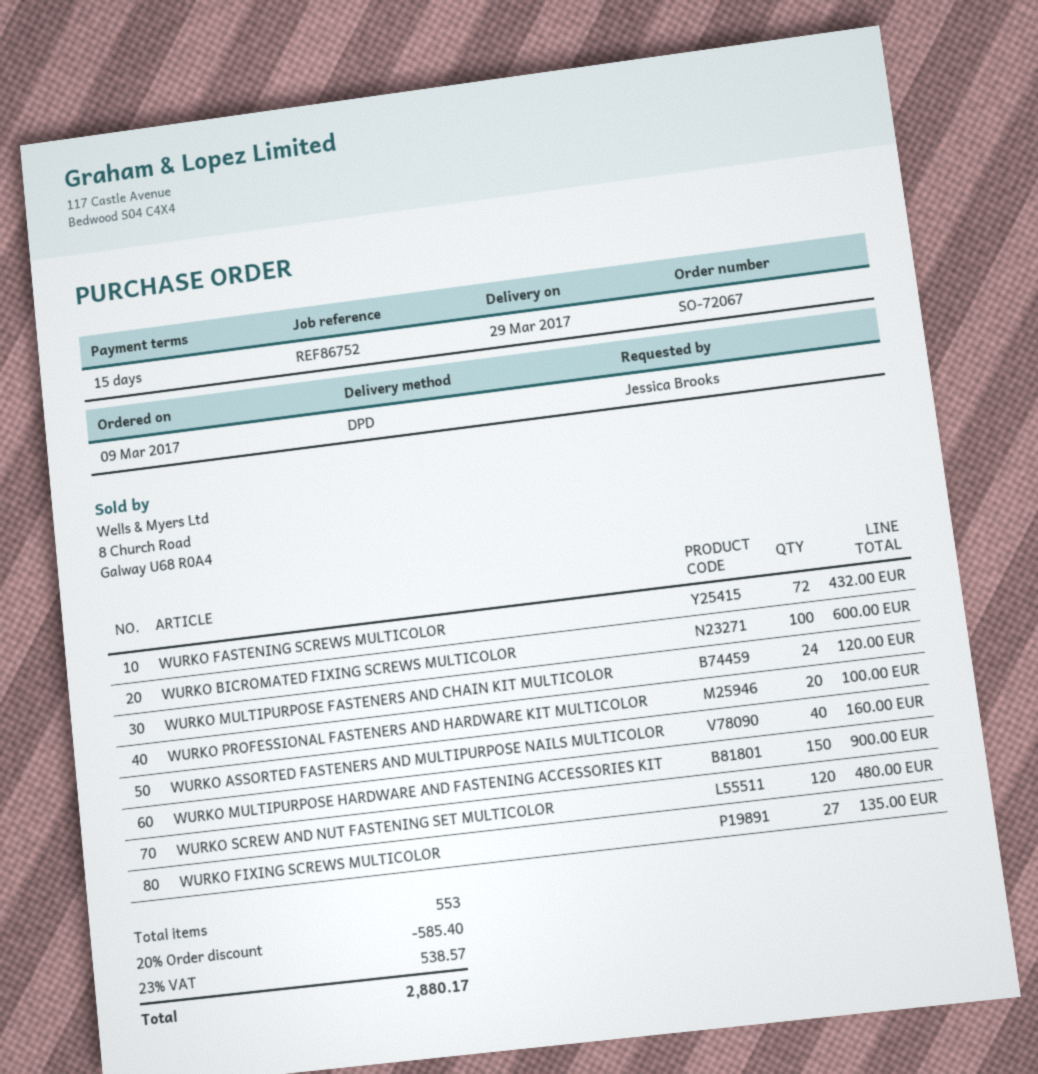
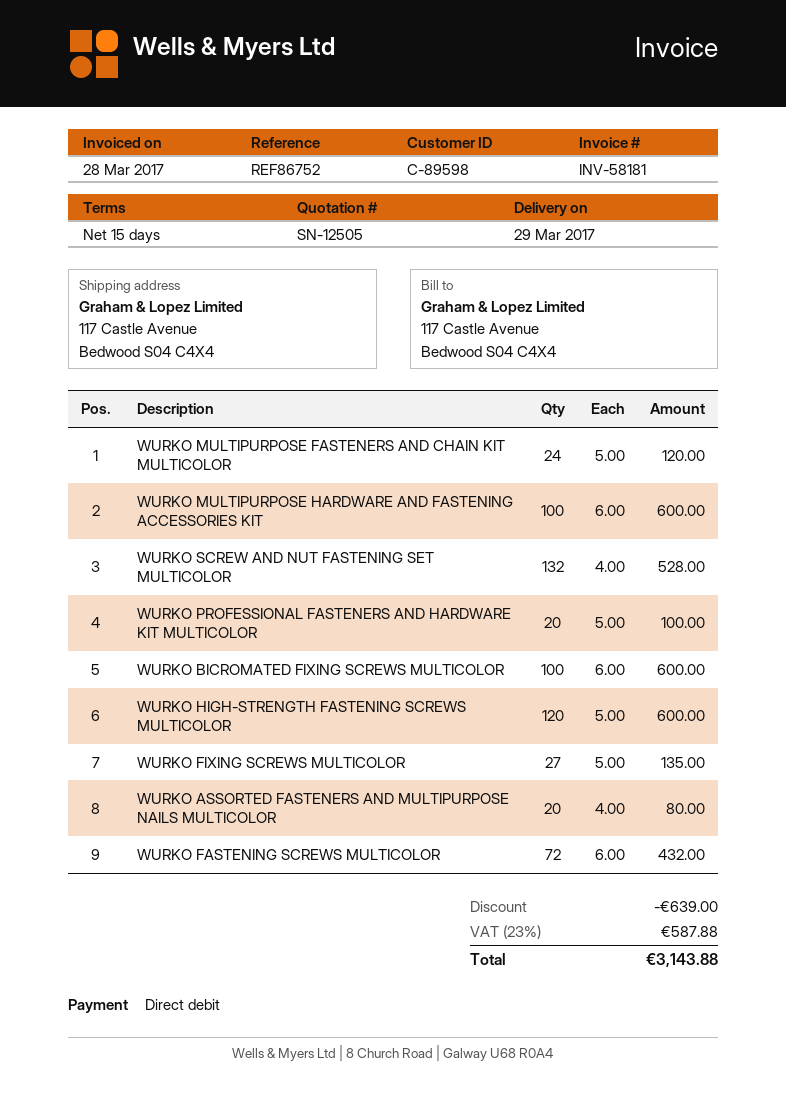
WURKO ASSORTED FASTENERS AND MULTIPURPOSE NAILS MULTICOLOR: 40 for 160.00 -> 20 for 80.00
WURKO MULTIPURPOSE HARDWARE AND FASTENING ACCESSORIES KIT: 150 for 900.00 -> 100 for 600.00
WURKO SCREW AND NUT FASTENING SET MULTICOLOR: 120 for 480.00 -> 132 for 528.00
WURKO HIGH-STRENGTH FASTENING SCREWS MULTICOLOR: none -> 120 for 600.00
discount: 585.40 -> 639.00
tax: 23% = 538.57 -> 23% = 587.88
total: 2880.17 -> 3143.88

